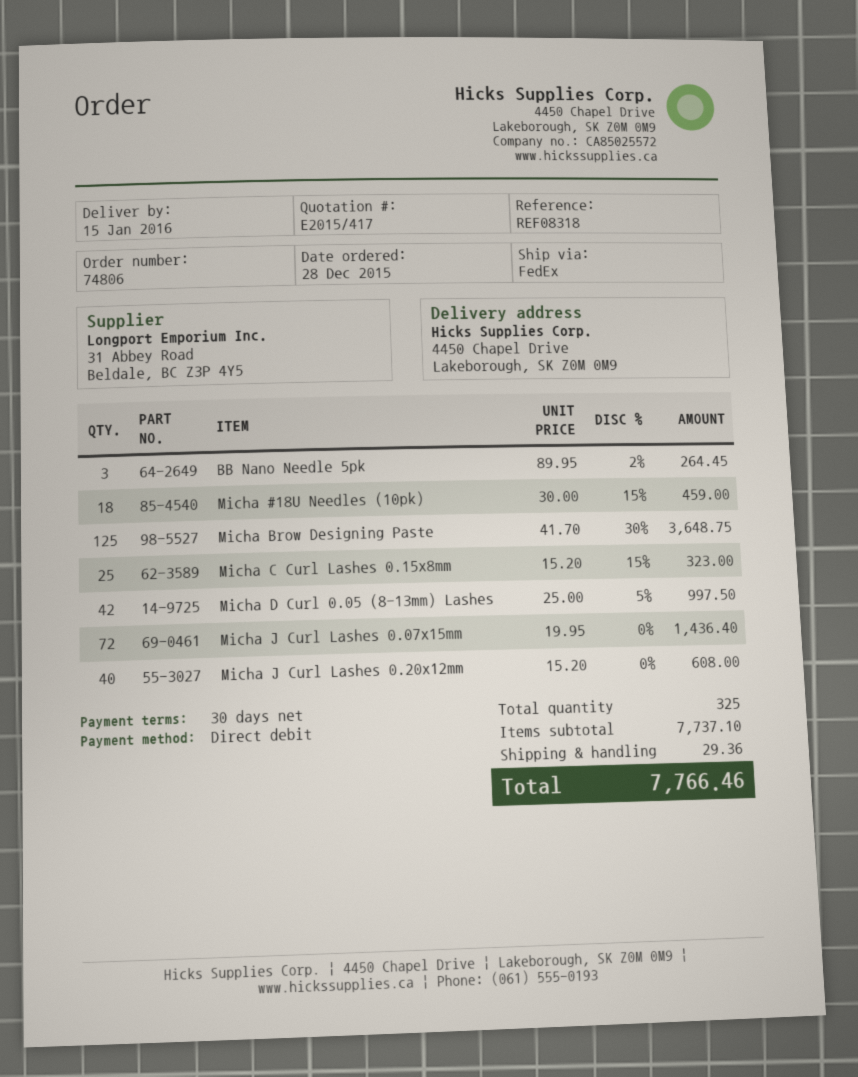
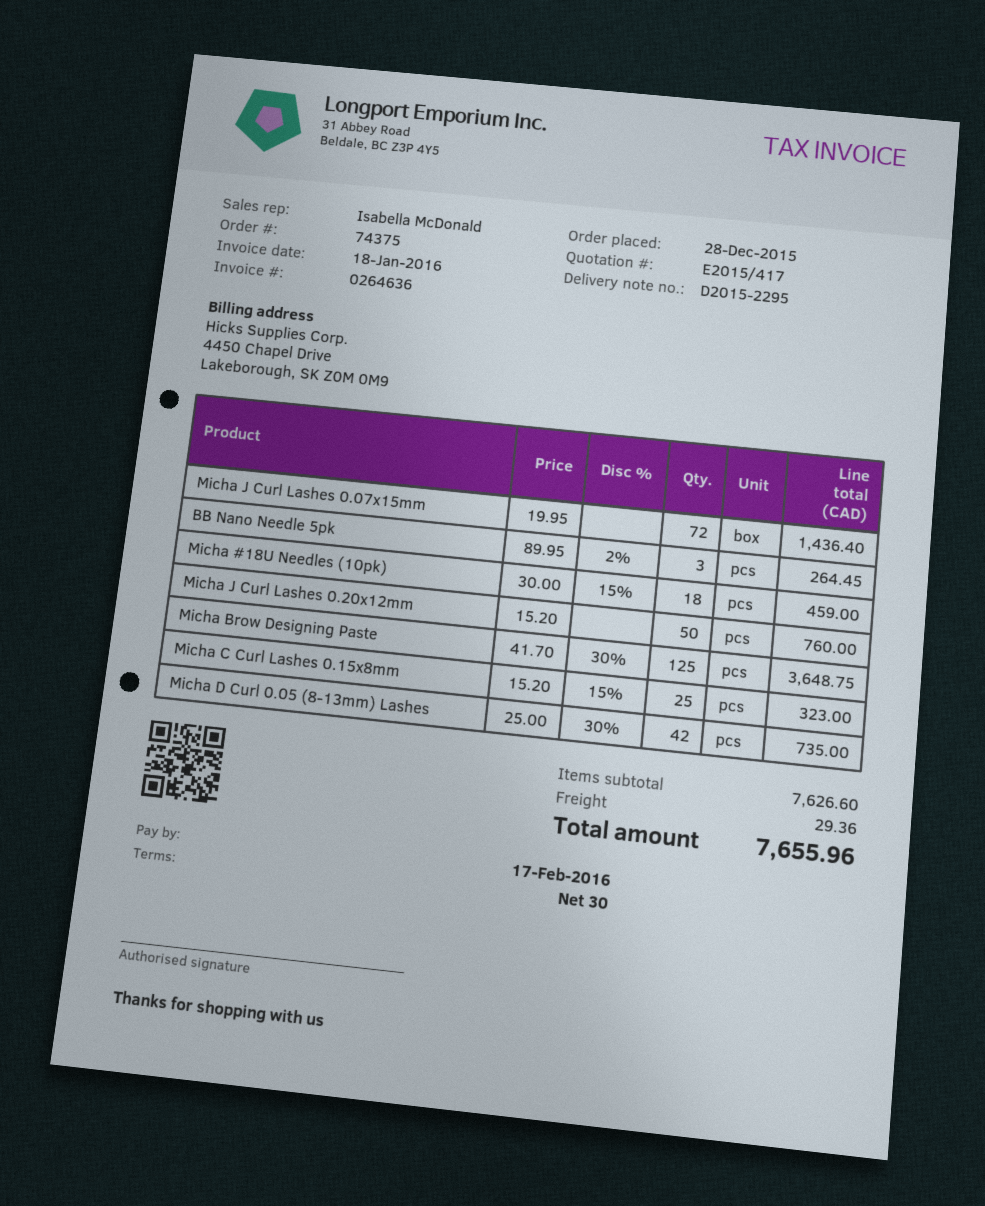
order number: 74806 -> 74375
Micha D Curl 0.05 (8-13mm) Lashes: 42 x 25.00 - 5% = 997.50 -> 42 x 25.00 - 30% = 735.00
Micha J Curl Lashes 0.20x12mm: 40 x 15.20 = 608.00 -> 50 x 15.20 = 760.00
subtotal: 7737.10 -> 7626.60
total: 7766.46 -> 7655.96

